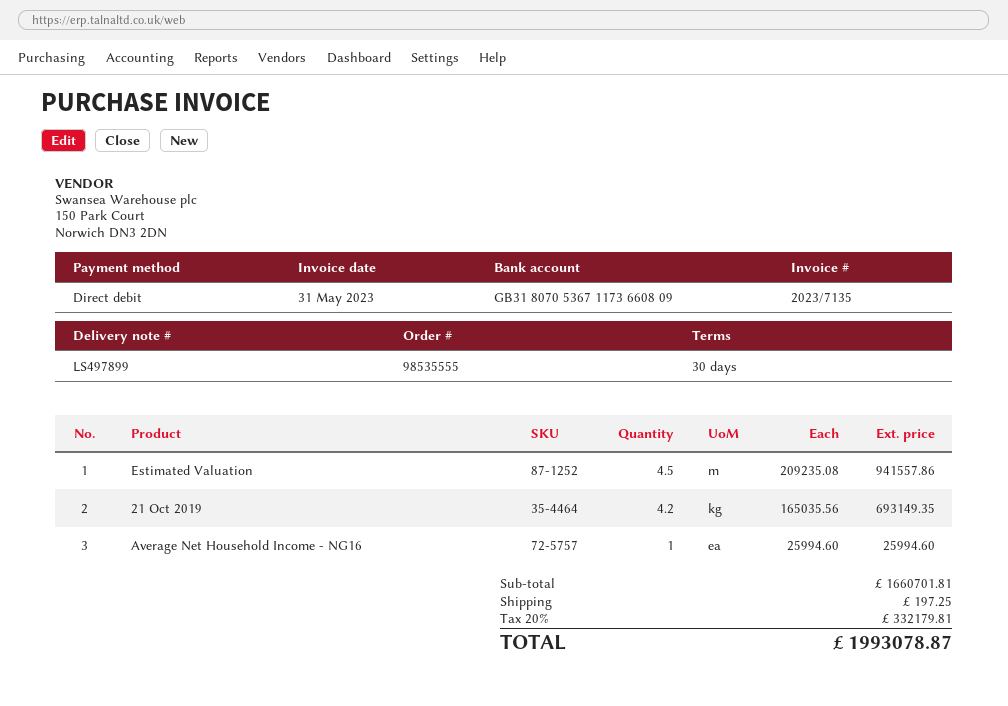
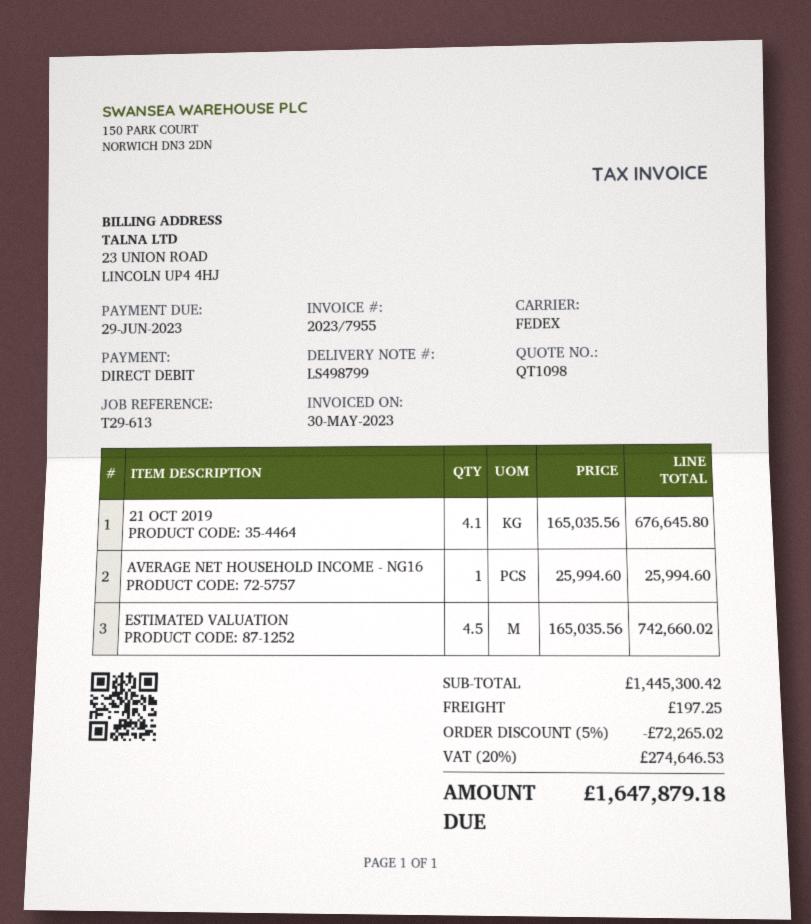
delivery note number: LS497899 -> LS498799
invoice number: 2023/7135 -> 2023/7955
invoice date: 2023-05-31 -> 2023-05-30
Estimated Valuation: 4.5 x 209235.08 = 941557.86 -> 4.5 x 165035.56 = 742660.02
21 Oct 2019: 4.2 x 165035.56 = 693149.35 -> 4.1 x 165035.56 = 676645.80
subtotal: 1660701.81 -> 1445300.42
discount: none -> 5% = 72265.02
tax: 20% = 332179.81 -> 20% = 274646.53
total: 1993078.87 -> 1647879.18

